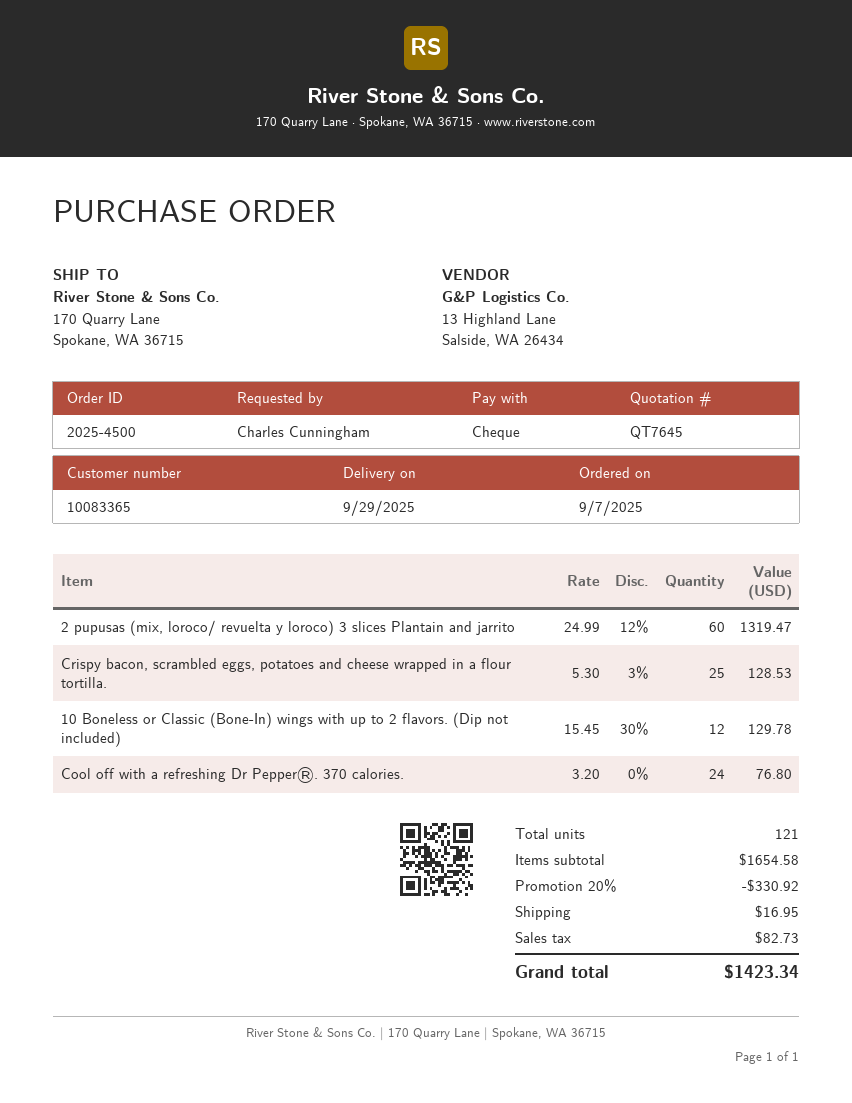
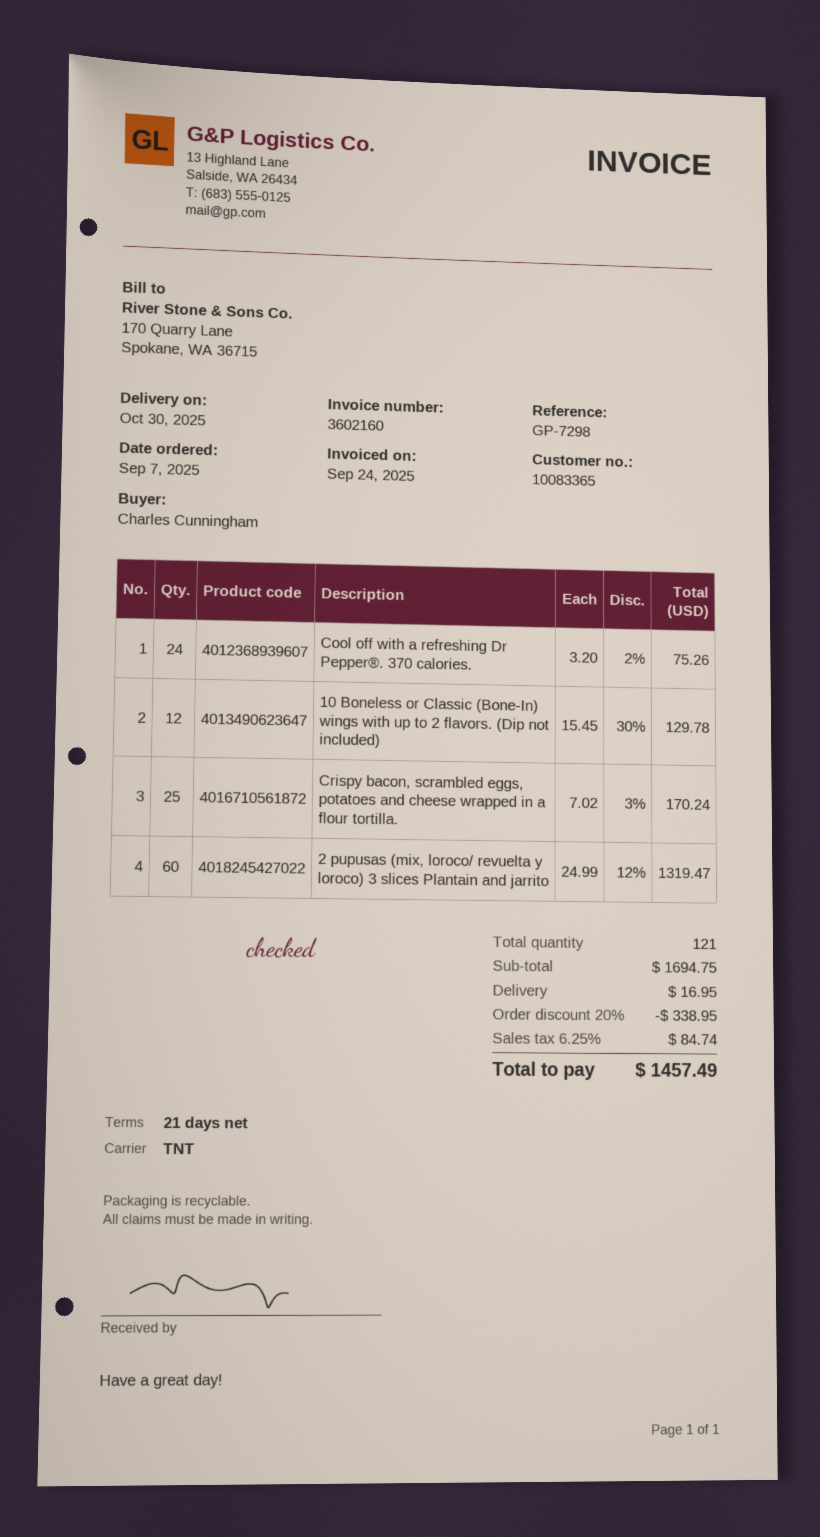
delivery date: 2025-09-29 -> 2025-10-30
Crispy bacon, scrambled eggs, potatoes and cheese wrapped in a flour tortilla.: 25 x 5.30 - 3% = 128.53 -> 25 x 7.02 - 3% = 170.24
Cool off with a refreshing Dr Pepper®. 370 calories.: 24 x 3.20 = 76.80 -> 24 x 3.20 - 2% = 75.26
subtotal: 1654.58 -> 1694.75
discount: 20% = 330.92 -> 20% = 338.95
tax: 82.73 -> 84.74
total: 1423.34 -> 1457.49

